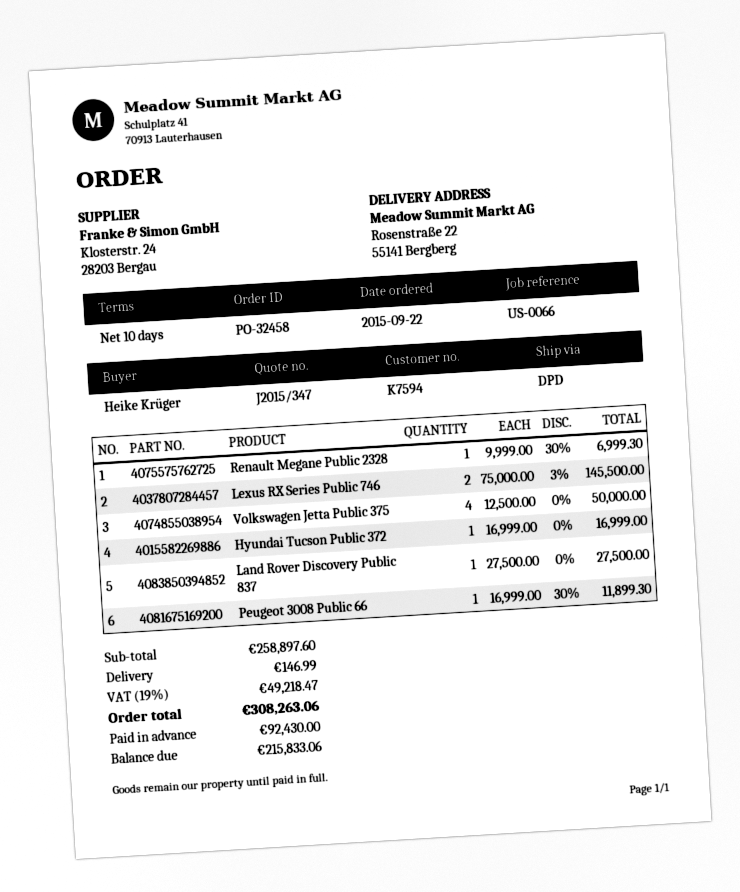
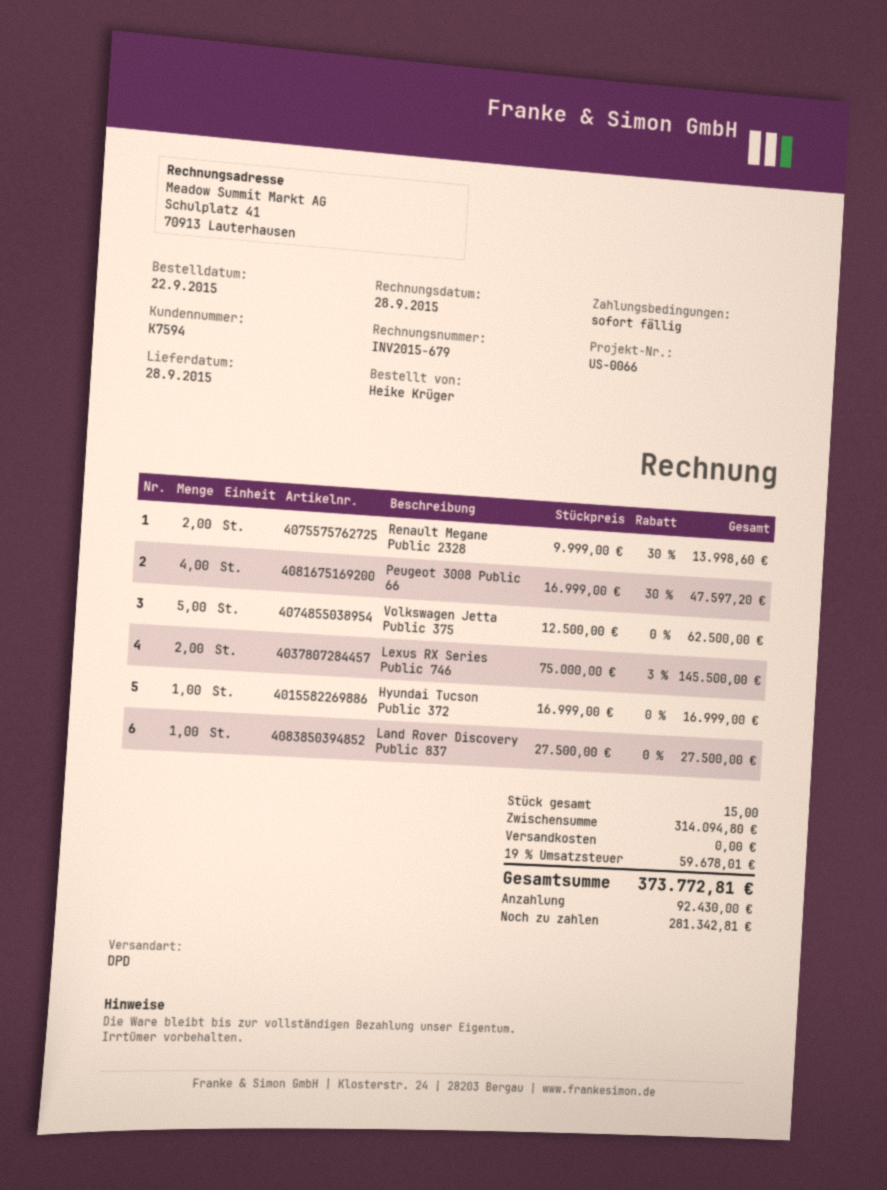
payment terms: 10 days -> on receipt
Renault Megane Public 2328: 1 x 9999.00 - 30% = 6999.30 -> 2 x 9999.00 - 30% = 13998.60
Volkswagen Jetta Public 375: 4 x 12500.00 = 50000.00 -> 5 x 12500.00 = 62500.00
Peugeot 3008 Public 66: 1 x 16999.00 - 30% = 11899.30 -> 4 x 16999.00 - 30% = 47597.20
subtotal: 258897.60 -> 314094.80
shipping: 146.99 -> 0.00
tax: 19% = 49218.47 -> 19% = 59678.01
total: 308263.06 -> 373772.81
balance: 215833.06 -> 281342.81

